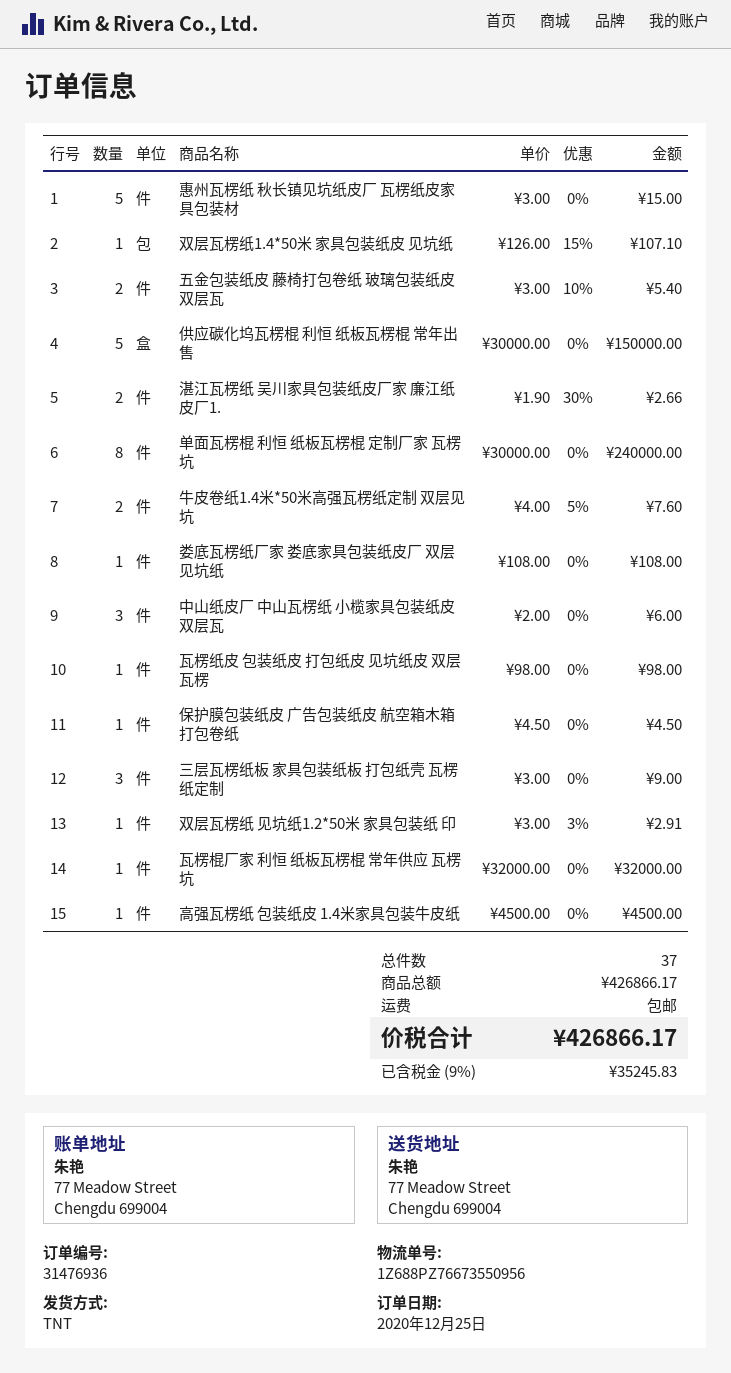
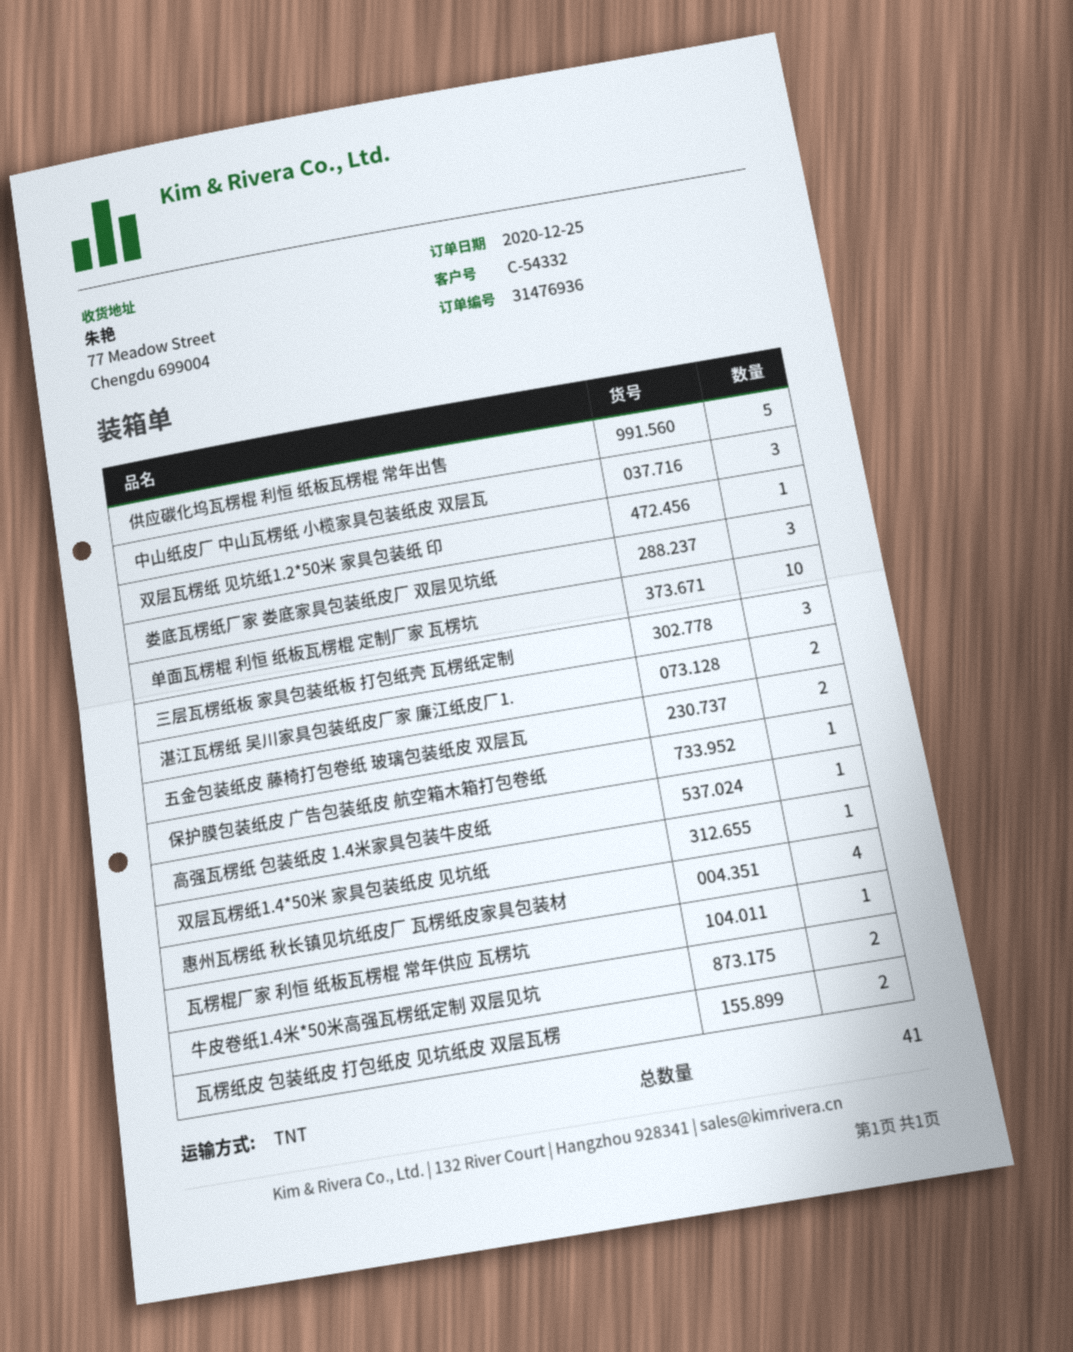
惠州瓦楞纸 秋长镇见坑纸皮厂 瓦楞纸皮家具包装材: 5 -> 4
单面瓦楞棍 利恒 纸板瓦楞棍 定制厂家 瓦楞坑: 8 -> 10
娄底瓦楞纸厂家 娄底家具包装纸皮厂 双层见坑纸: 1 -> 3
瓦楞纸皮 包装纸皮 打包纸皮 见坑纸皮 双层瓦楞: 1 -> 2
total quantity: 37 -> 41

